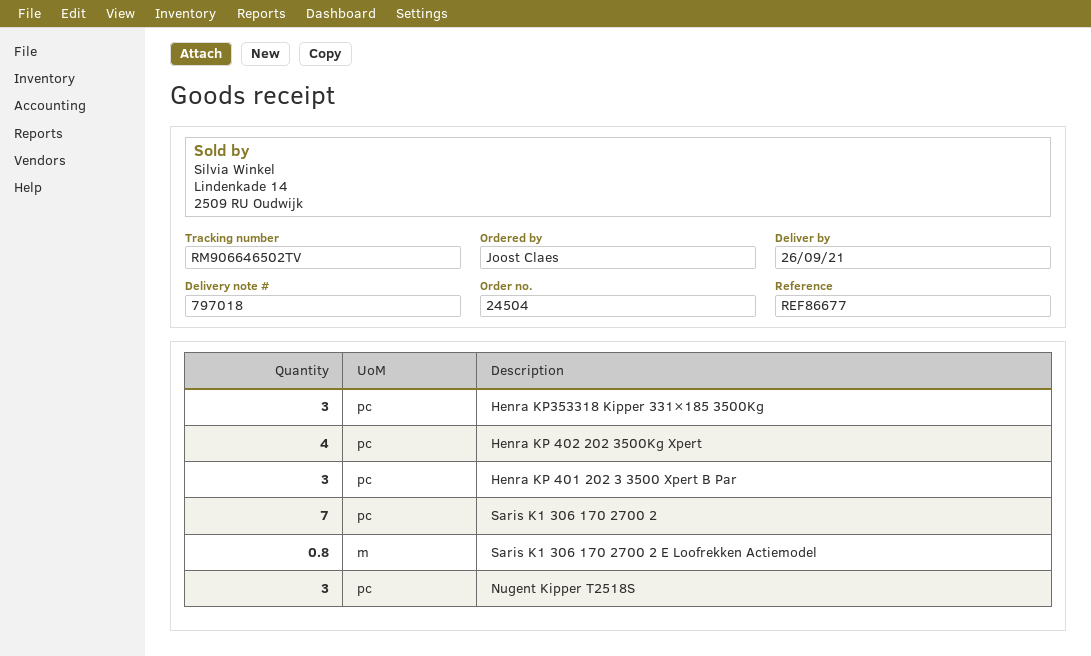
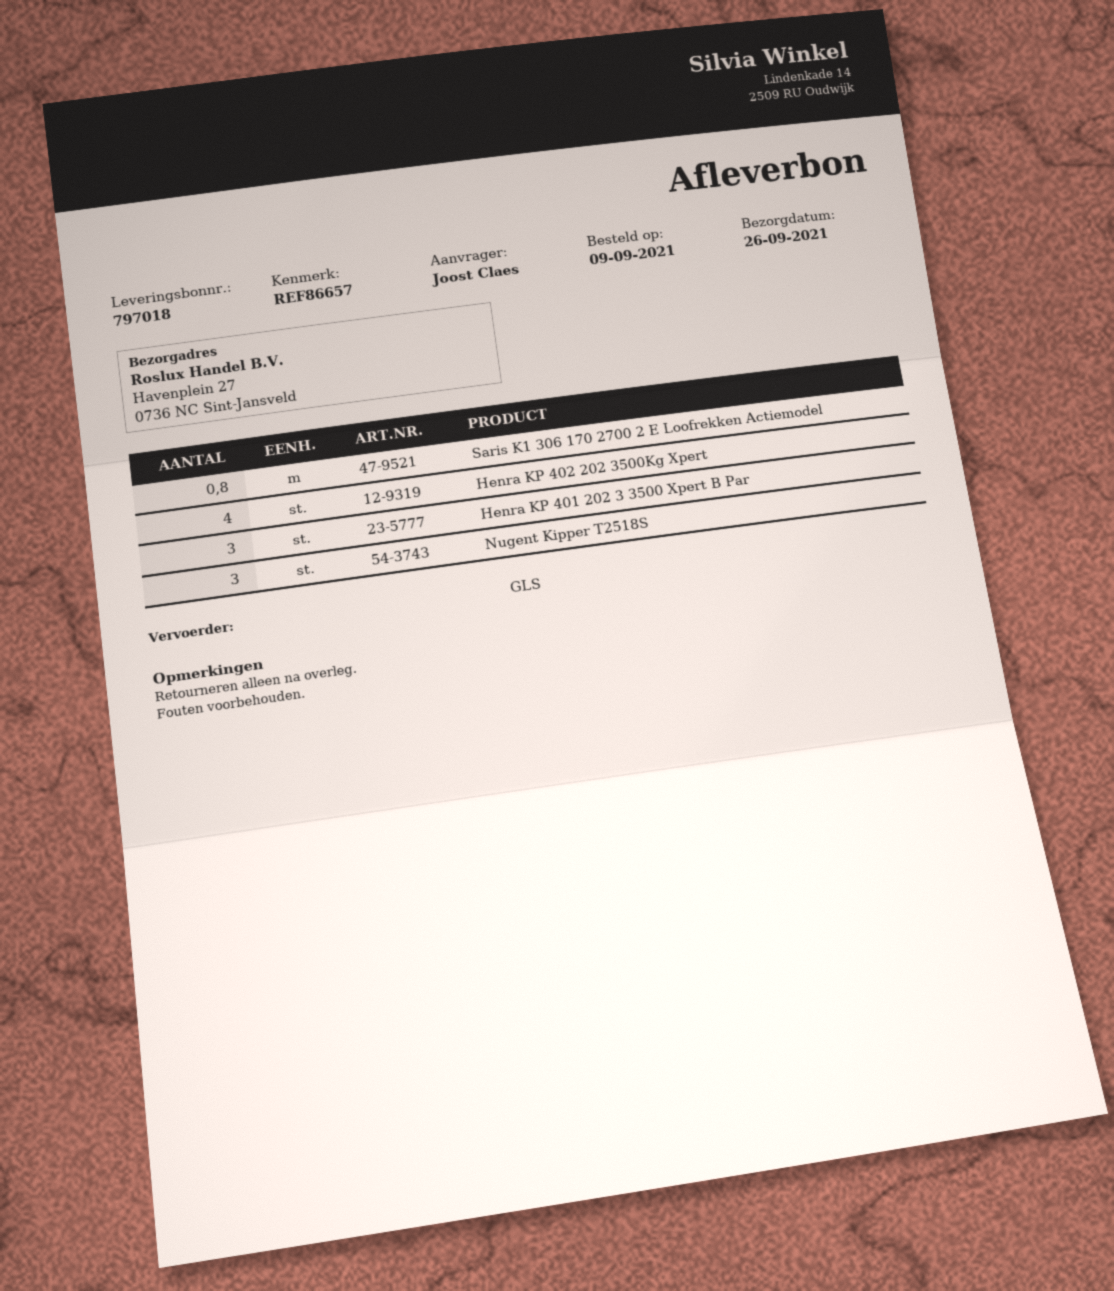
reference: REF86677 -> REF86657
Henra KP353318 Kipper 331×185 3500Kg: 3 -> none
Saris K1 306 170 2700 2: 7 -> none

